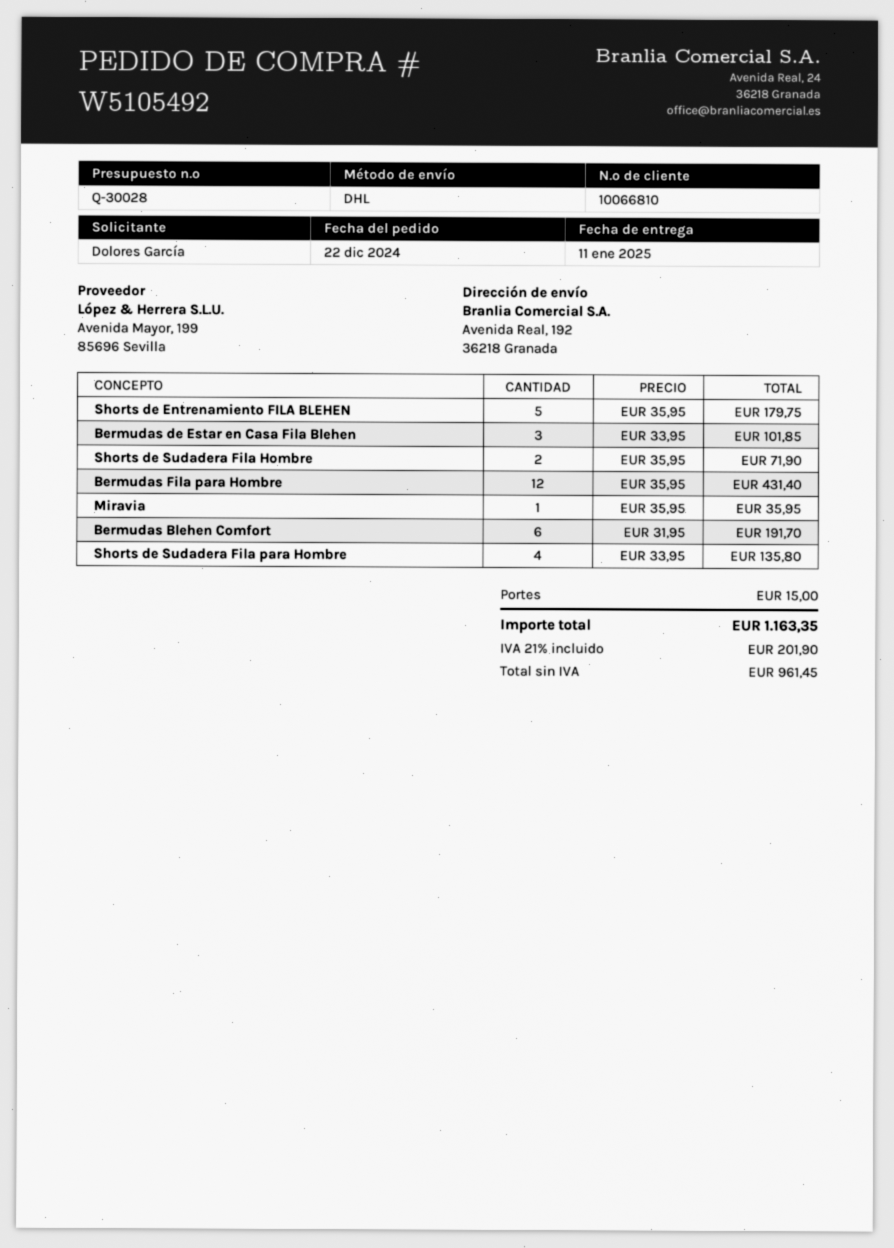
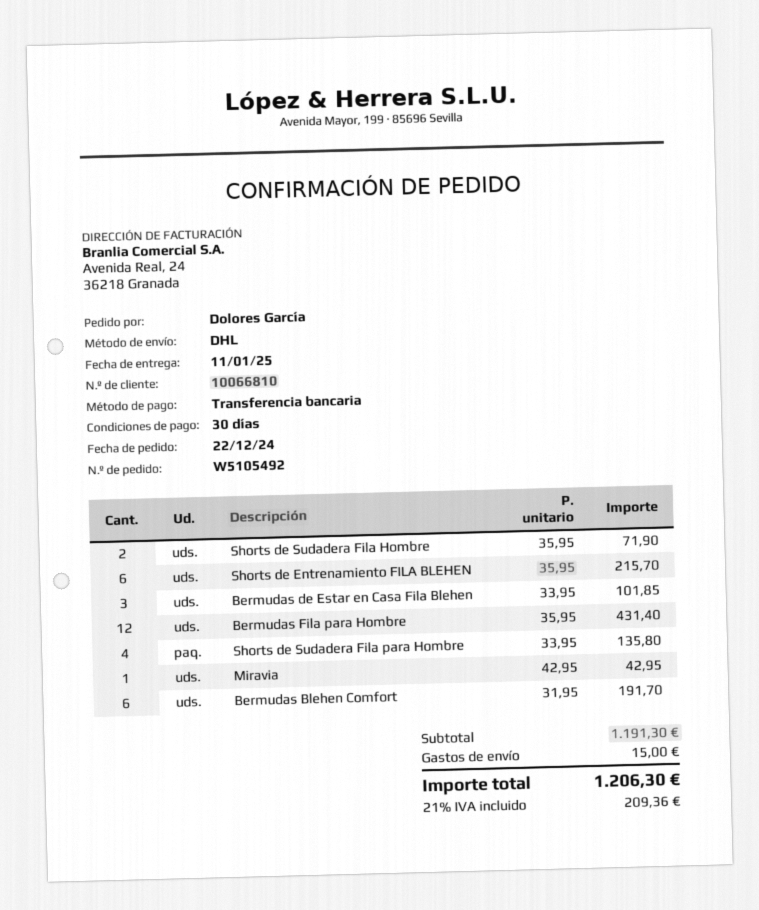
Shorts de Entrenamiento FILA BLEHEN: 5 x 35.95 = 179.75 -> 6 x 35.95 = 215.70
Miravia: 1 x 35.95 = 35.95 -> 1 x 42.95 = 42.95
tax: 21% = 201.90 -> 21% = 209.36
total: 1163.35 -> 1206.30

